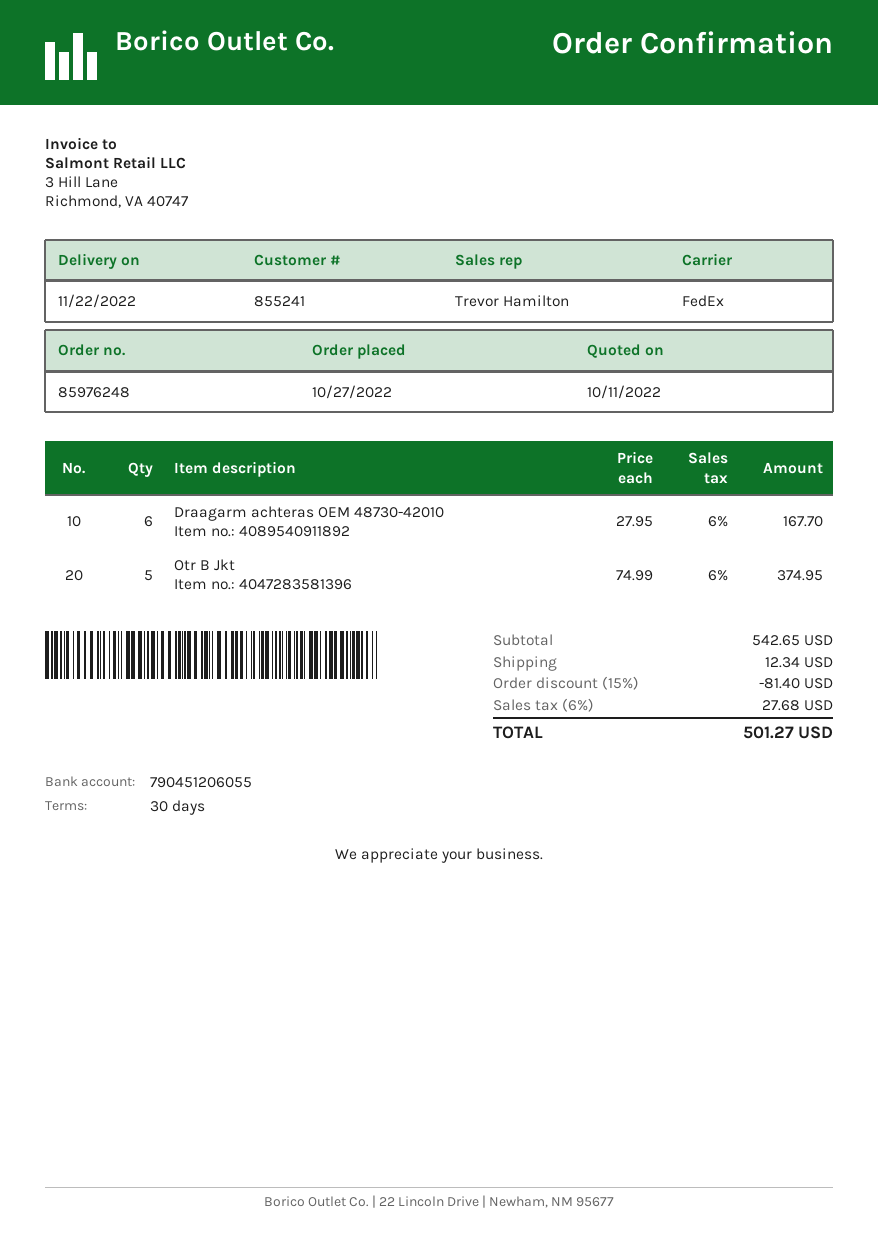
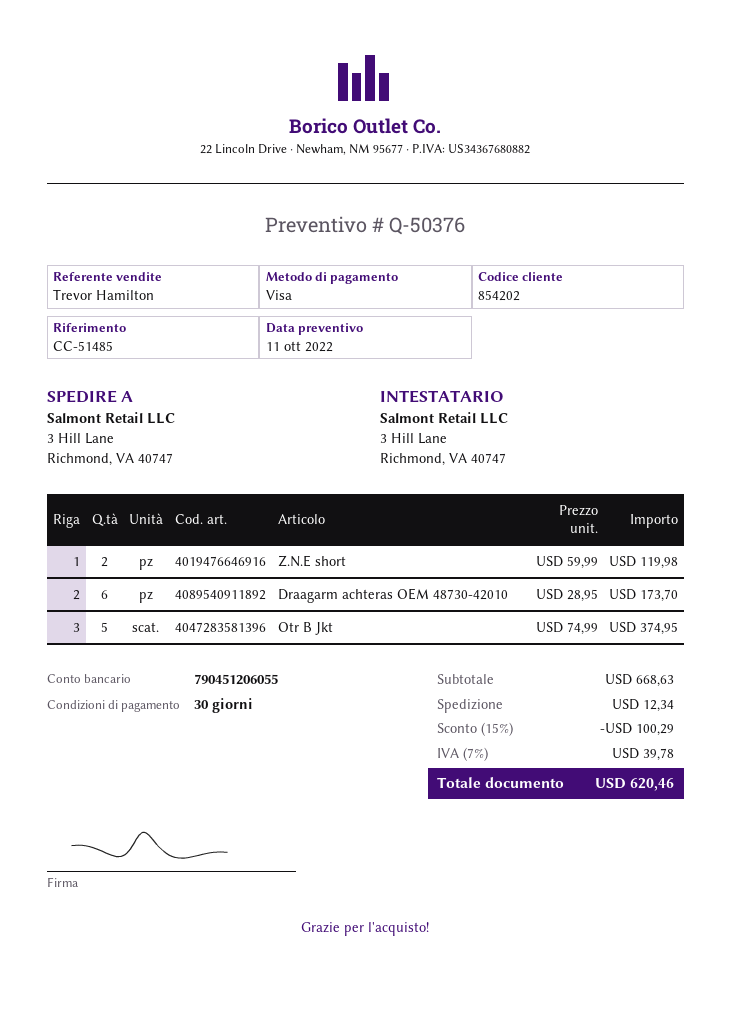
customer number: 855241 -> 854202
Draagarm achteras OEM 48730-42010: 6 x 27.95 = 167.70 -> 6 x 28.95 = 173.70
Z.N.E short: none -> 2 x 59.99 = 119.98
subtotal: 542.65 -> 668.63
discount: 15% = 81.40 -> 15% = 100.29
tax: 6% = 27.68 -> 7% = 39.78
total: 501.27 -> 620.46

